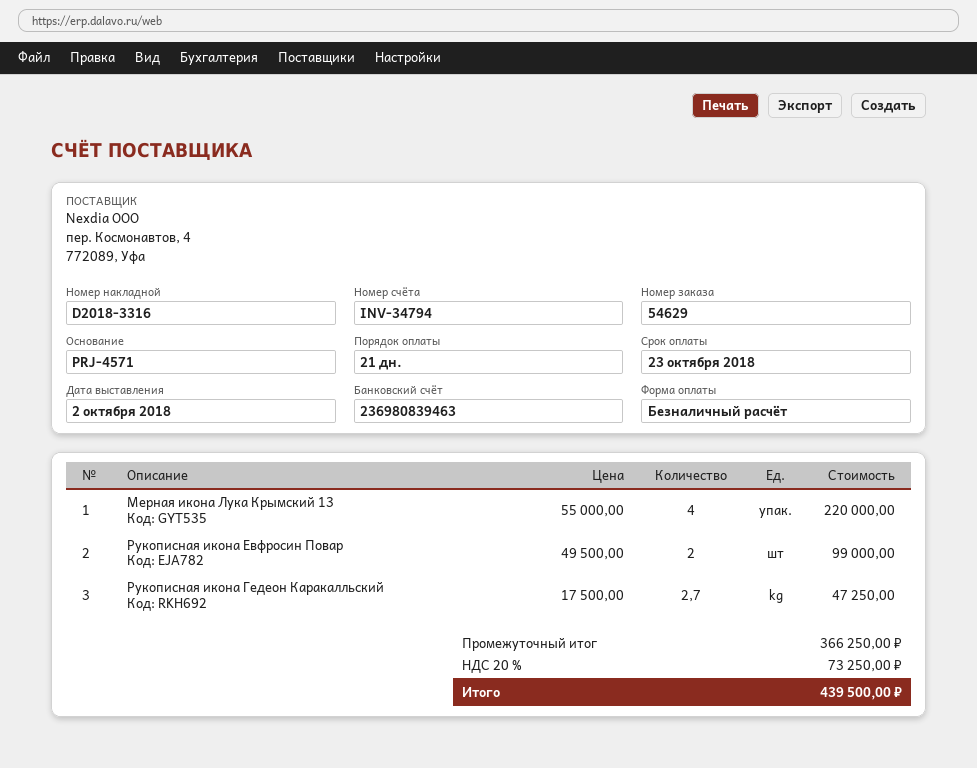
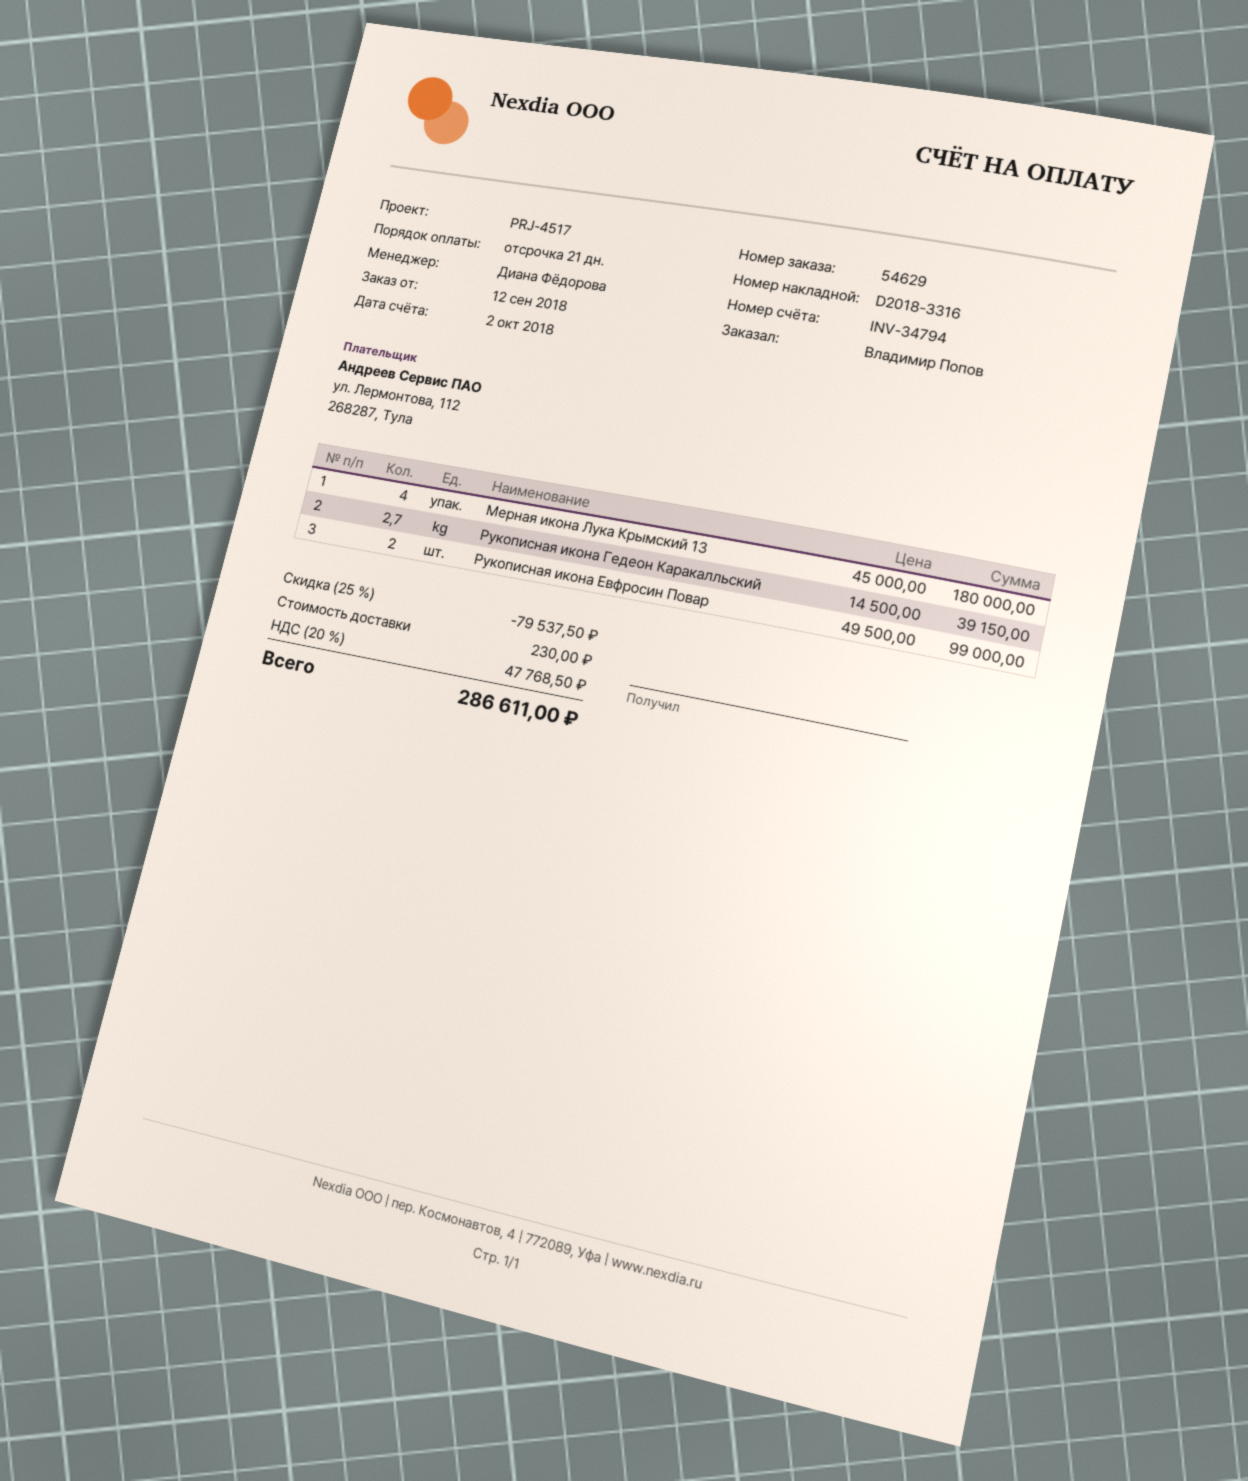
reference: PRJ-4571 -> PRJ-4517
Мерная икона Лука Крымский 13: 4 x 55000.00 = 220000.00 -> 4 x 45000.00 = 180000.00
Рукописная икона Гедеон Каракалльский: 2.7 x 17500.00 = 47250.00 -> 2.7 x 14500.00 = 39150.00
discount: none -> 25% = 79537.50
shipping: none -> 230.00
tax: 20% = 73250.00 -> 20% = 47768.50
total: 439500.00 -> 286611.00

